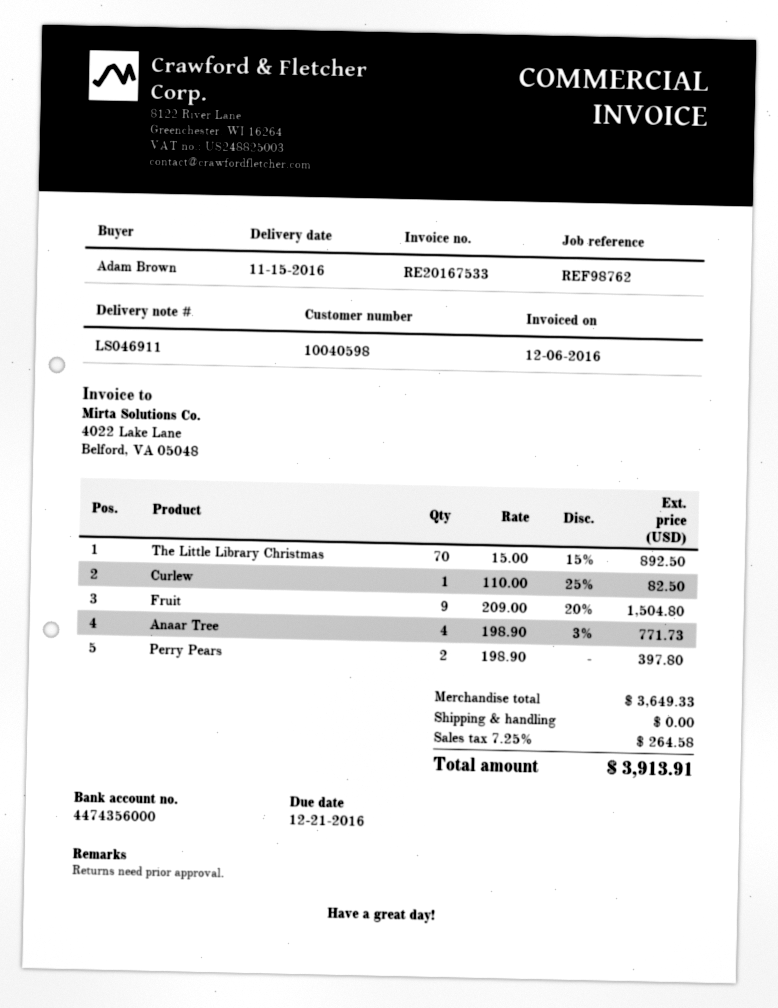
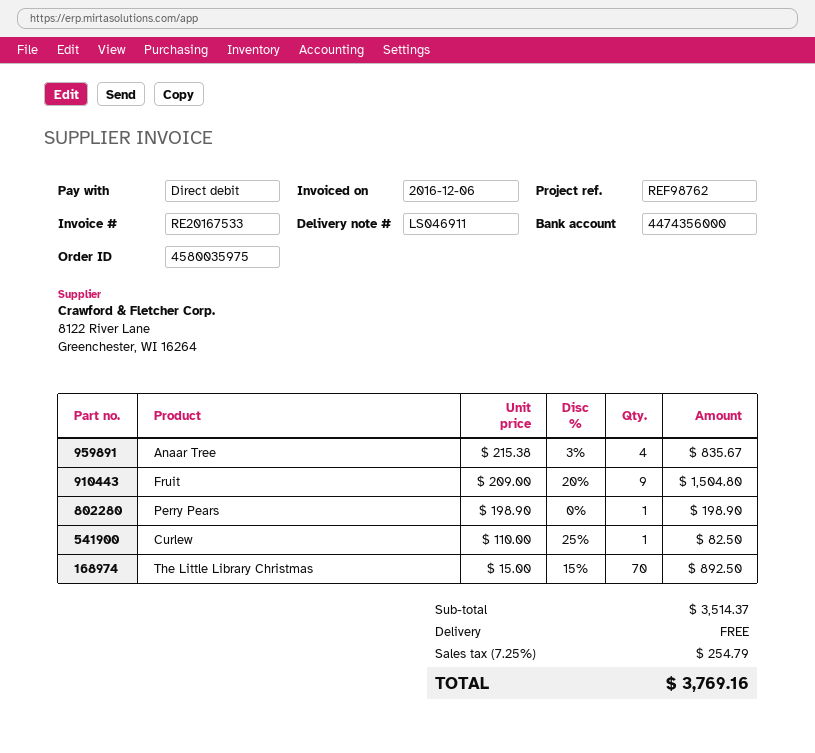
Anaar Tree: 4 x 198.90 - 3% = 771.73 -> 4 x 215.38 - 3% = 835.67
Perry Pears: 2 x 198.90 = 397.80 -> 1 x 198.90 = 198.90
subtotal: 3649.33 -> 3514.37
tax: 7.25% = 264.58 -> 7.25% = 254.79
total: 3913.91 -> 3769.16

